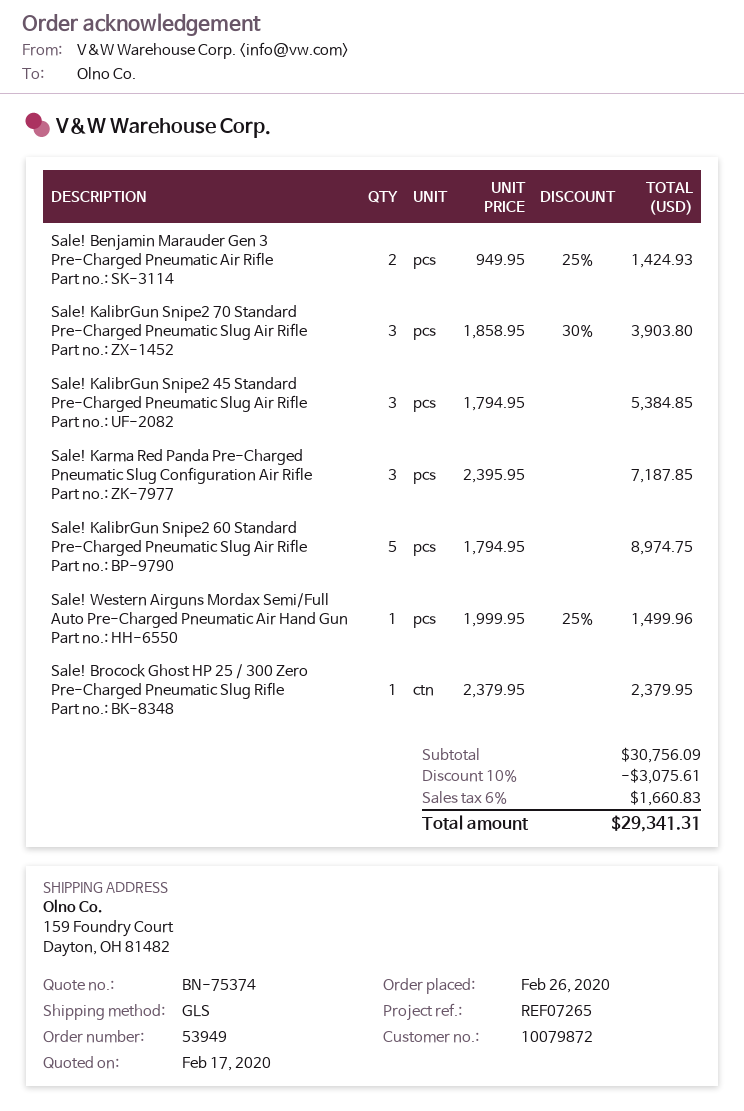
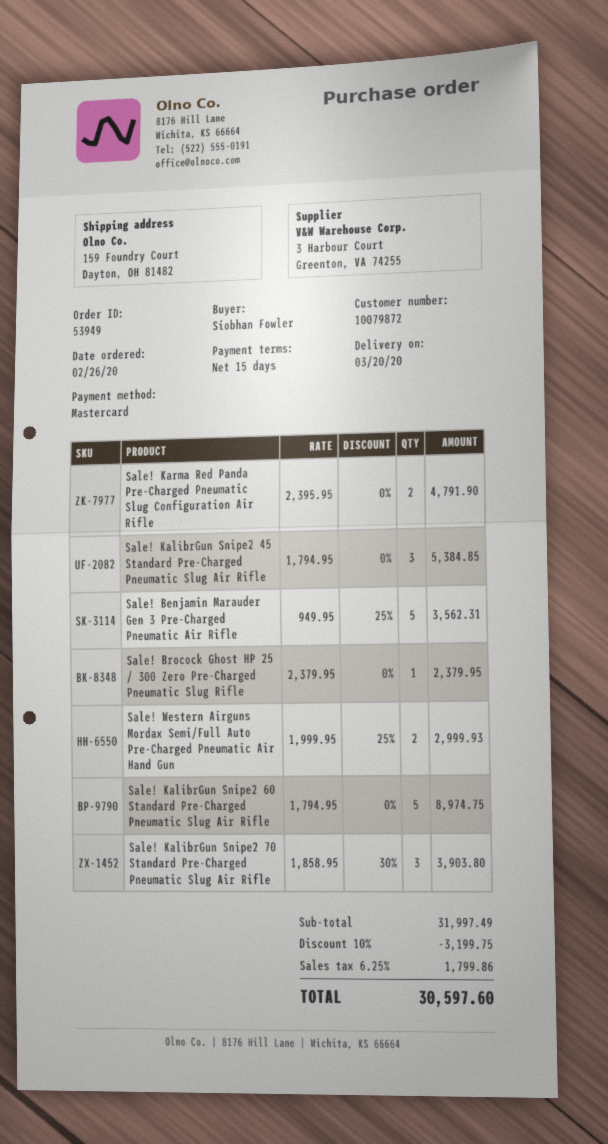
Sale! Benjamin Marauder Gen 3 Pre-Charged Pneumatic Air Rifle: 2 x 949.95 - 25% = 1424.93 -> 5 x 949.95 - 25% = 3562.31
Sale! Karma Red Panda Pre-Charged Pneumatic Slug Configuration Air Rifle: 3 x 2395.95 = 7187.85 -> 2 x 2395.95 = 4791.90
Sale! Western Airguns Mordax Semi/Full Auto Pre-Charged Pneumatic Air Hand Gun: 1 x 1999.95 - 25% = 1499.96 -> 2 x 1999.95 - 25% = 2999.93
subtotal: 30756.09 -> 31997.49
discount: 10% = 3075.61 -> 10% = 3199.75
tax: 6% = 1660.83 -> 6.25% = 1799.86
total: 29341.31 -> 30597.60

